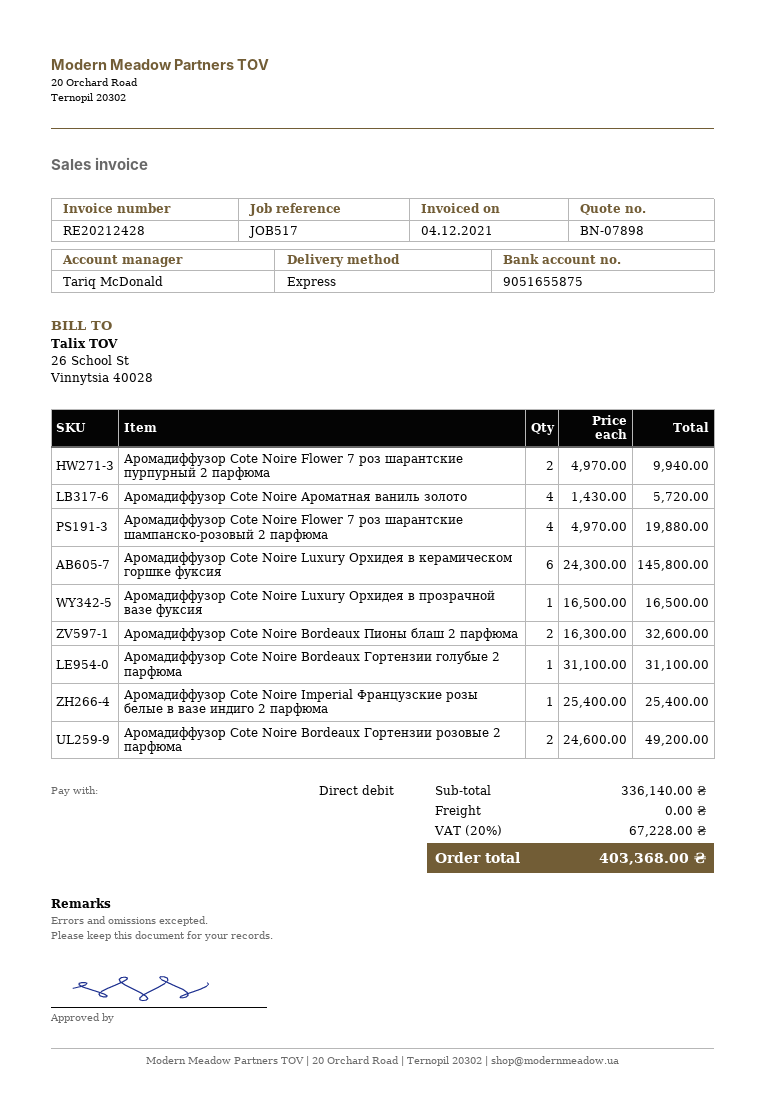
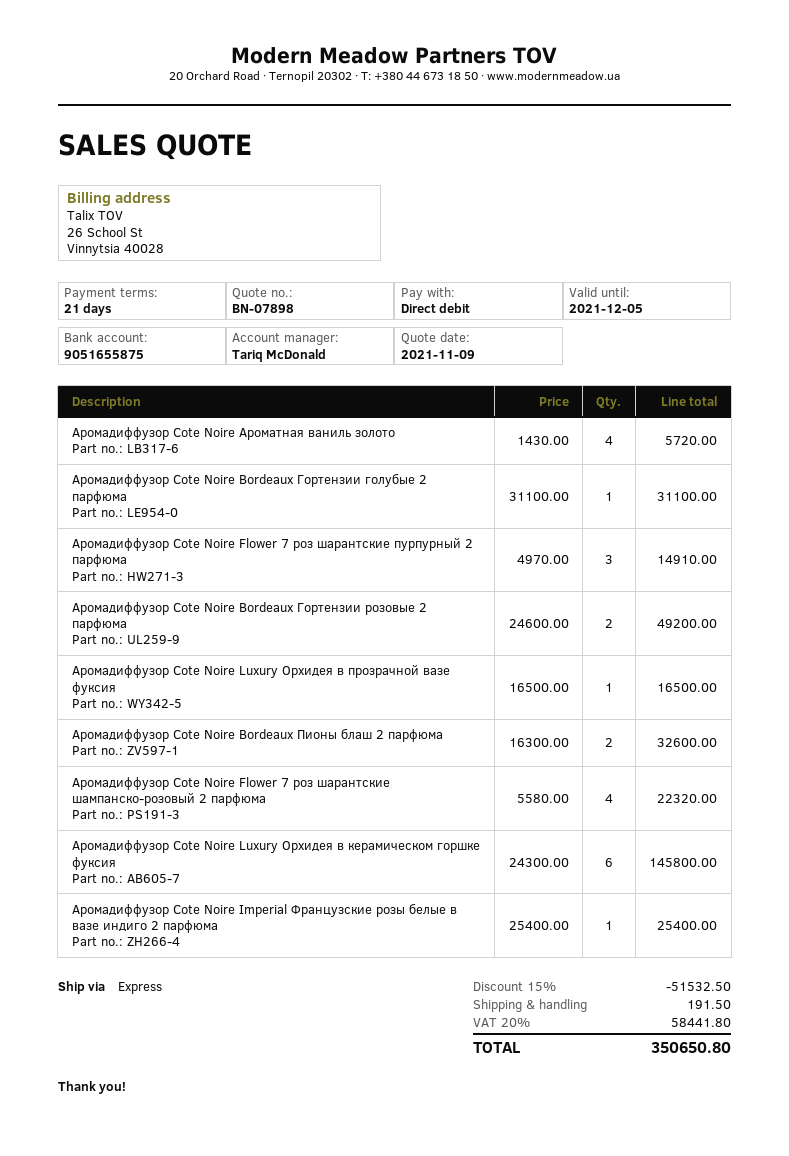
Аромадиффузор Cote Noire Flower 7 роз шарантские пурпурный 2 парфюма: 2 x 4970.00 = 9940.00 -> 3 x 4970.00 = 14910.00
Аромадиффузор Cote Noire Flower 7 роз шарантские шампанско-розовый 2 парфюма: 4 x 4970.00 = 19880.00 -> 4 x 5580.00 = 22320.00
discount: none -> 15% = 51532.50
shipping: 0.00 -> 191.50
tax: 20% = 67228.00 -> 20% = 58441.80
total: 403368.00 -> 350650.80

